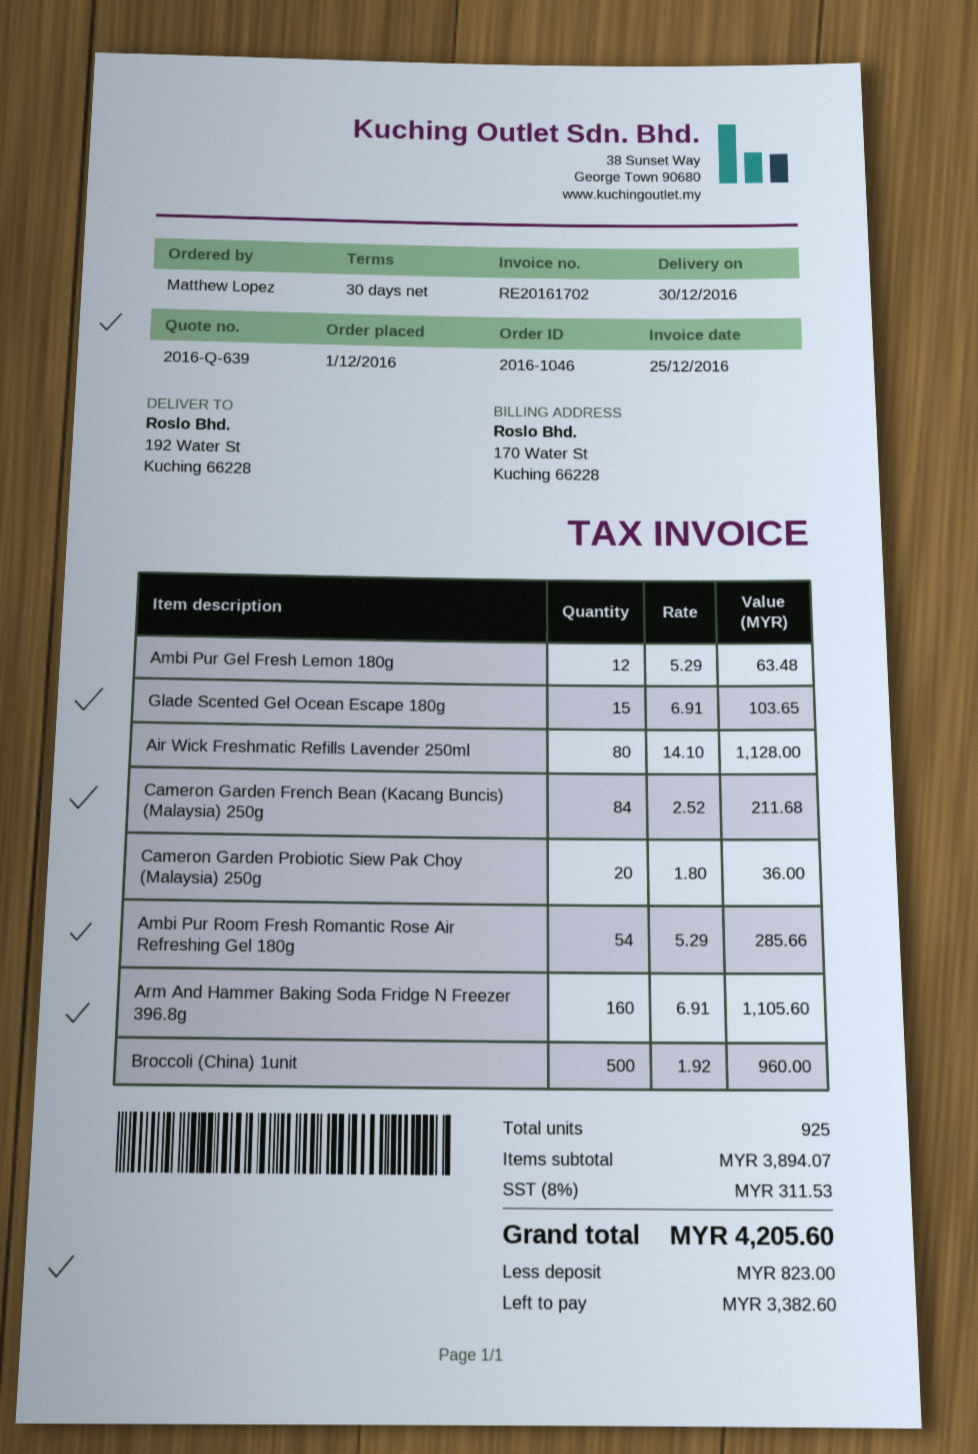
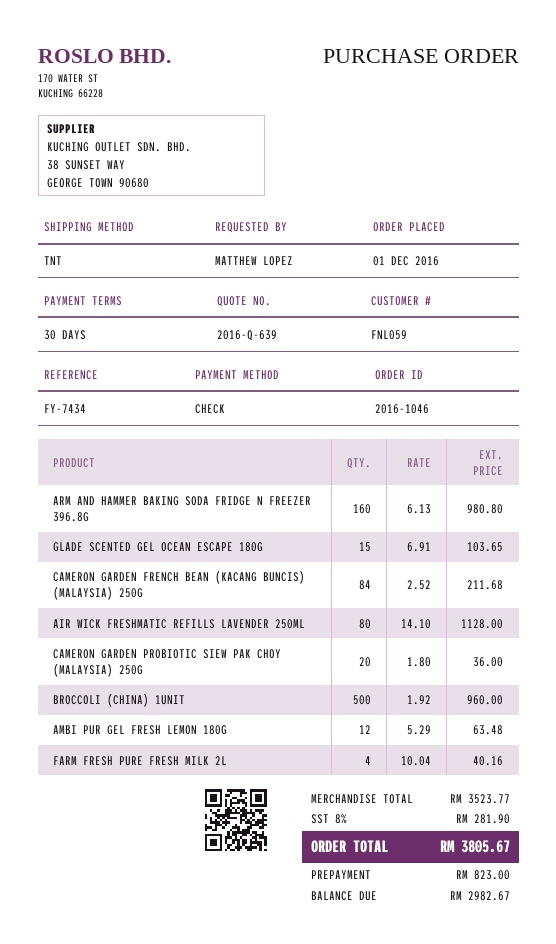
Ambi Pur Room Fresh Romantic Rose Air Refreshing Gel 180g: 54 x 5.29 = 285.66 -> none
Arm And Hammer Baking Soda Fridge N Freezer 396.8g: 160 x 6.91 = 1105.60 -> 160 x 6.13 = 980.80
FARM FRESH PURE FRESH MILK 2L: none -> 4 x 10.04 = 40.16
subtotal: 3894.07 -> 3523.77
tax: 8% = 311.53 -> 8% = 281.90
total: 4205.60 -> 3805.67
balance: 3382.60 -> 2982.67

